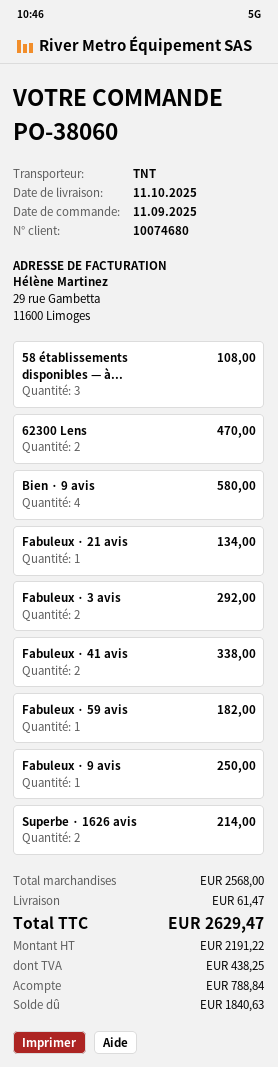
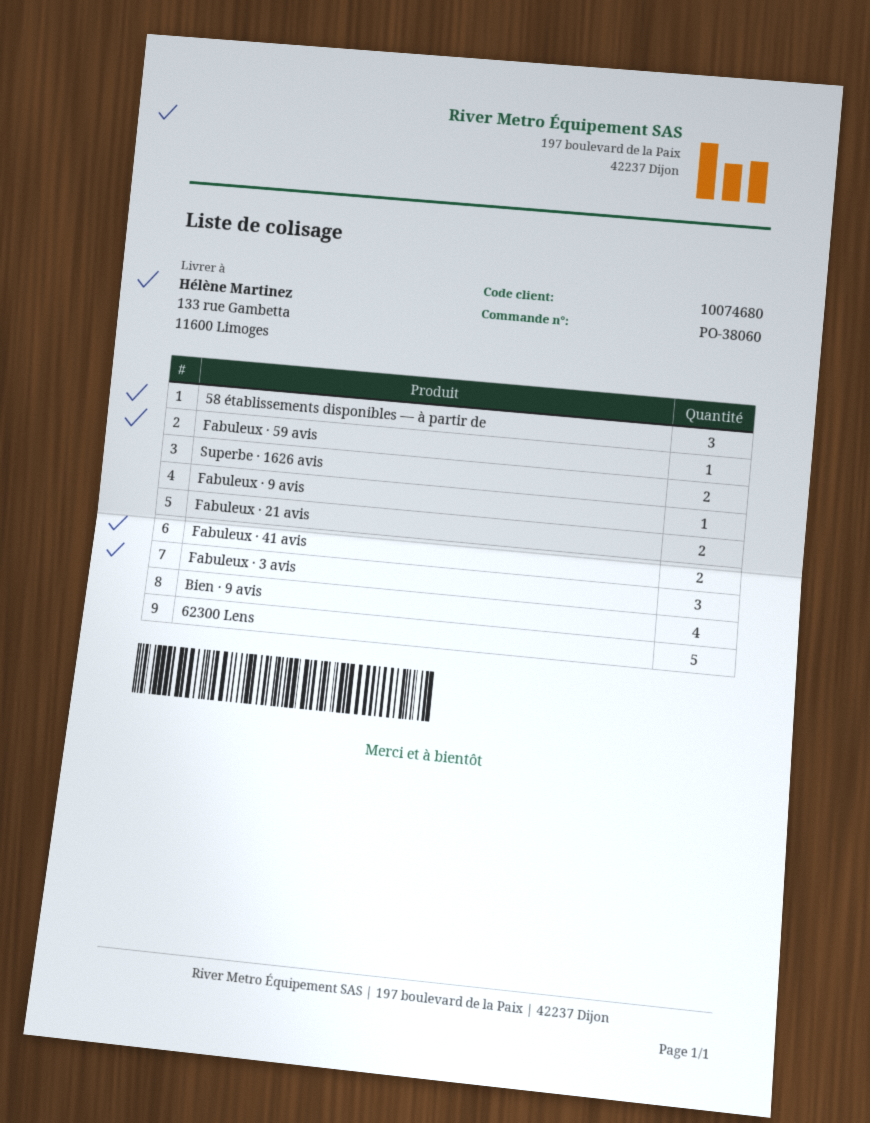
62300 Lens: 2 -> 5
Fabuleux · 21 avis: 1 -> 2
Fabuleux · 3 avis: 2 -> 3

